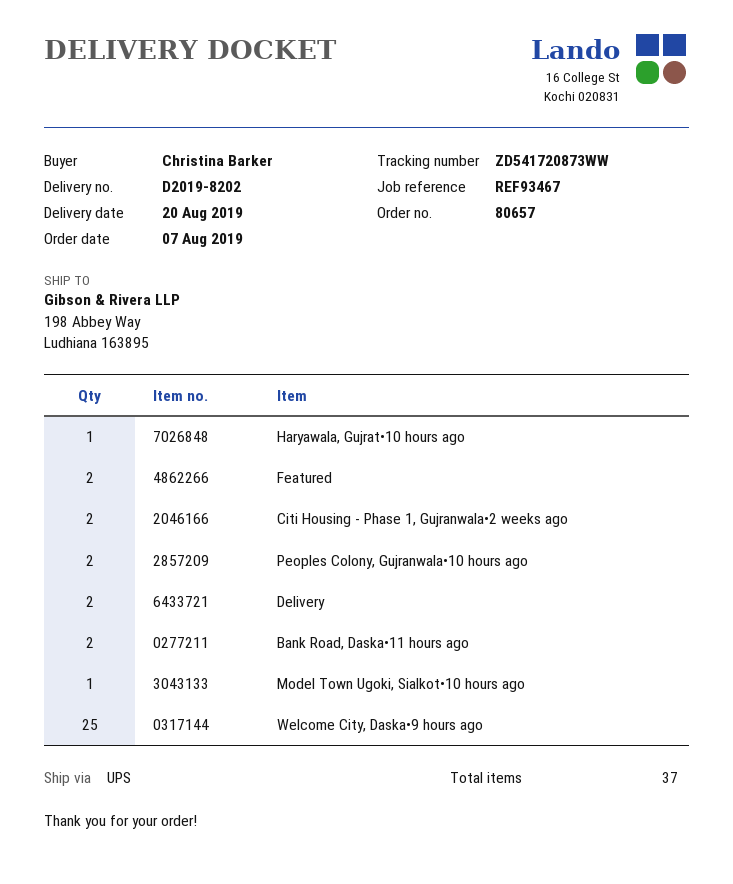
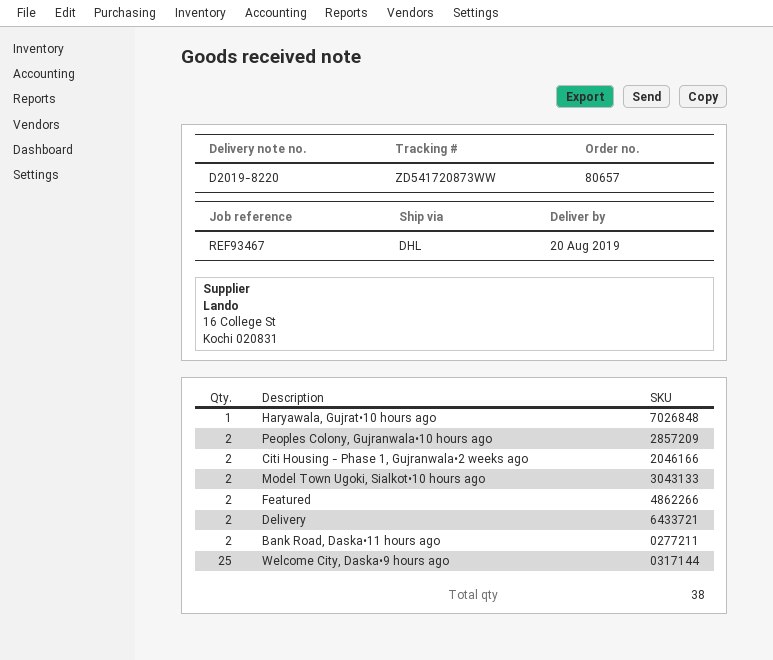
delivery note number: D2019-8202 -> D2019-8220
shipping method: UPS -> DHL
Model Town Ugoki, Sialkot•10 hours ago: 1 -> 2
total quantity: 37 -> 38

